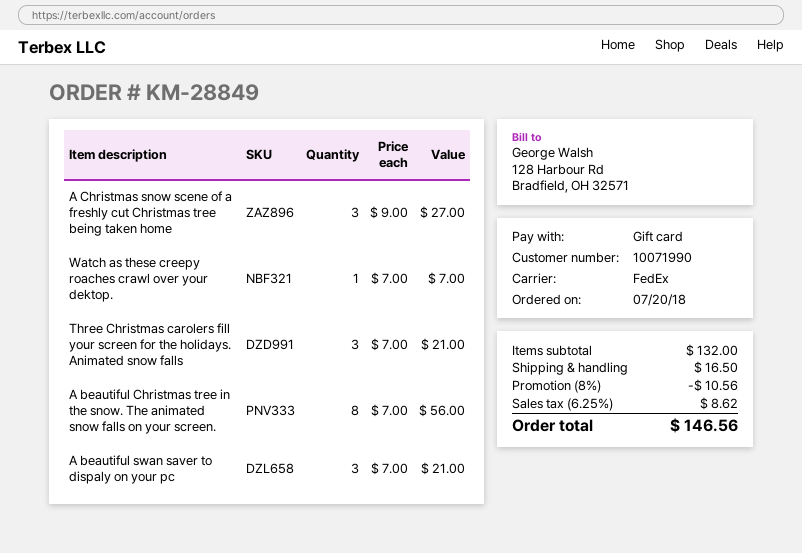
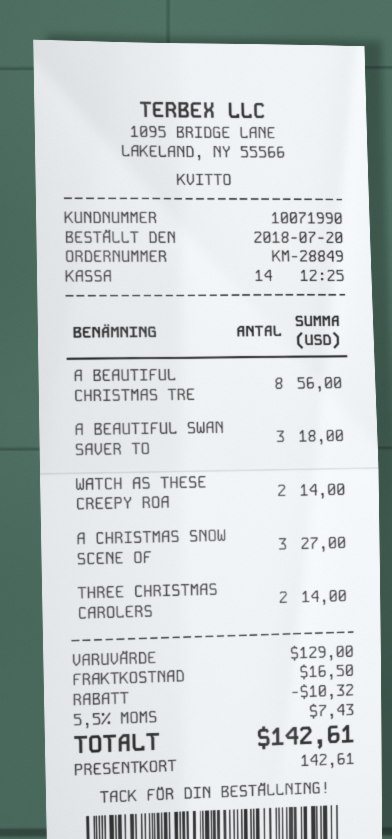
Watch as these creepy roaches crawl over your dektop.: 1 for 7.00 -> 2 for 14.00
Three Christmas carolers fill your screen for the holidays. Animated snow falls: 3 for 21.00 -> 2 for 14.00
A beautiful swan saver to dispaly on your pc: 3 for 21.00 -> 3 for 18.00
subtotal: 132.00 -> 129.00
discount: 10.56 -> 10.32
tax: 6.25% = 8.62 -> 5.5% = 7.43
total: 146.56 -> 142.61

